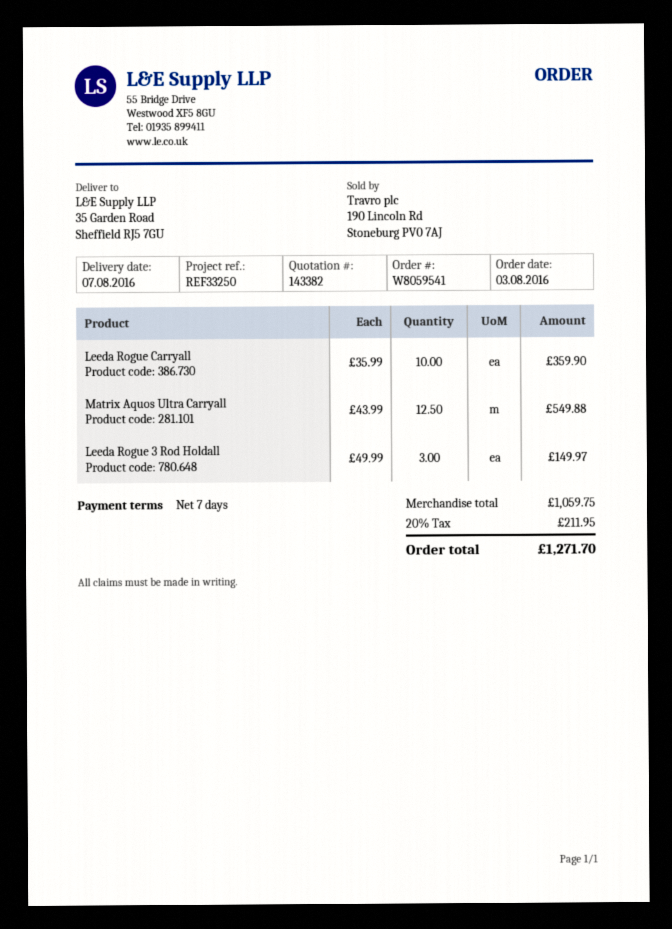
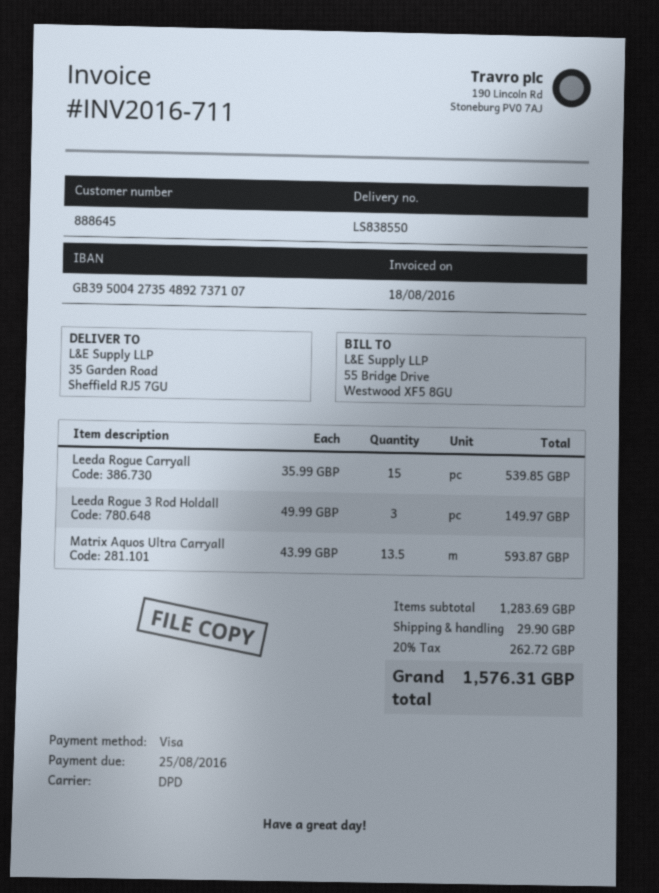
Leeda Rogue Carryall: 10 x 35.99 = 359.90 -> 15 x 35.99 = 539.85
Matrix Aquos Ultra Carryall: 12.5 x 43.99 = 549.88 -> 13.5 x 43.99 = 593.87
subtotal: 1059.75 -> 1283.69
shipping: none -> 29.90
tax: 20% = 211.95 -> 20% = 262.72
total: 1271.70 -> 1576.31

